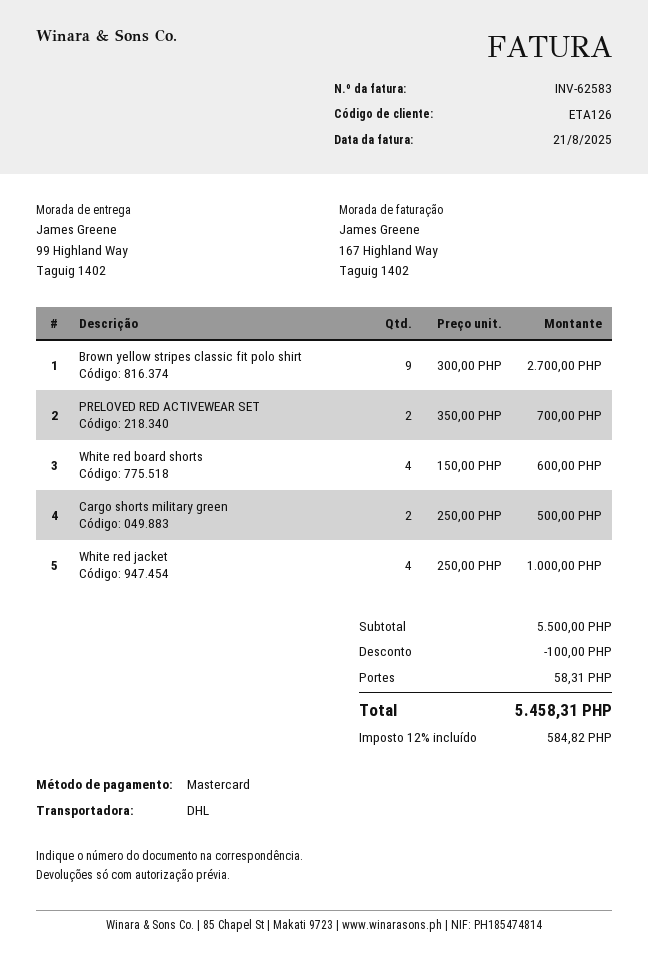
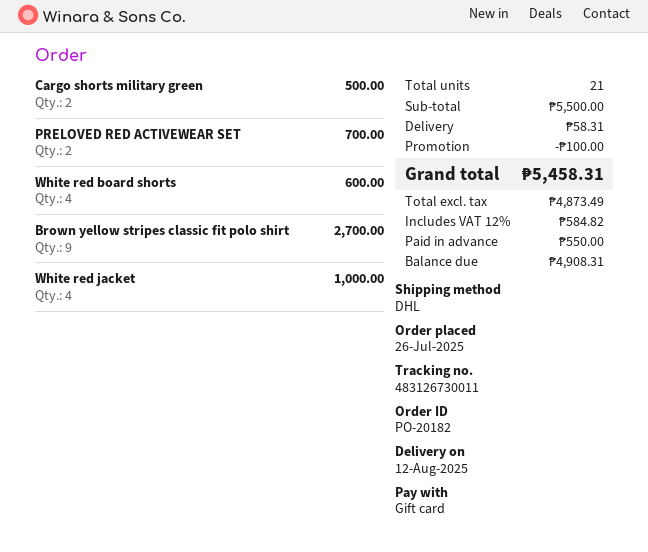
payment method: Mastercard -> gift card

